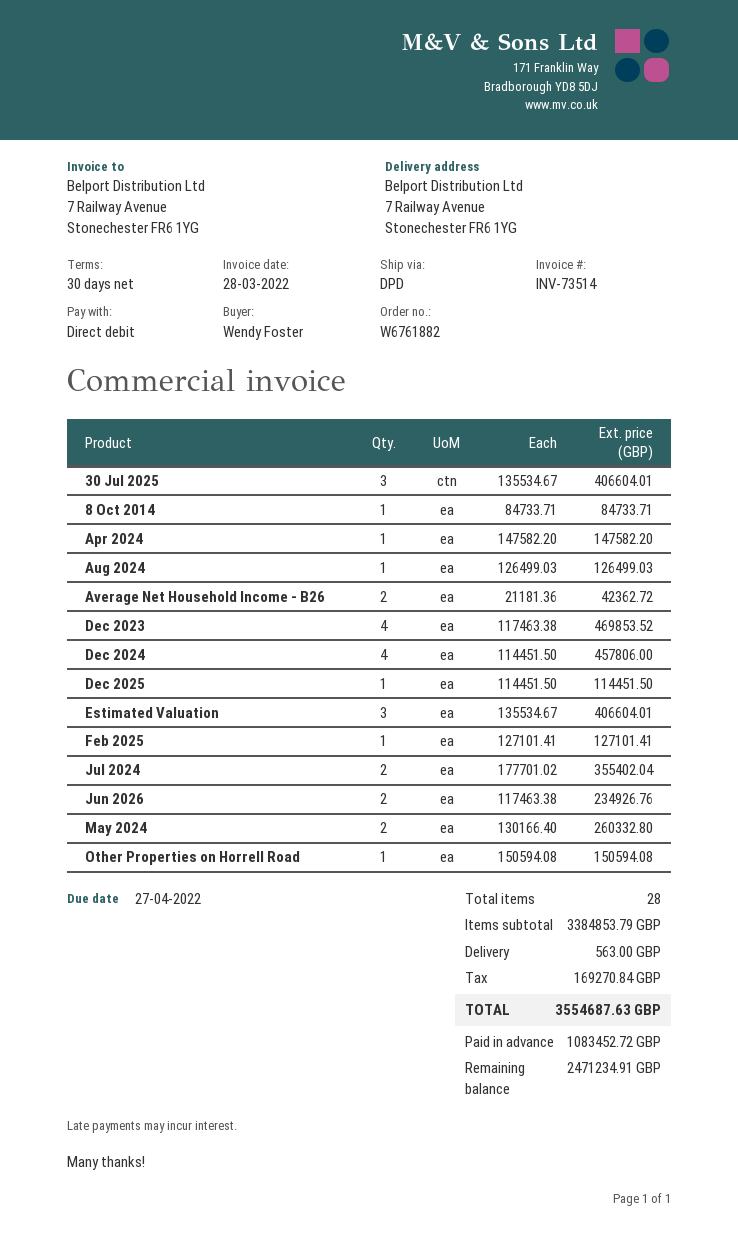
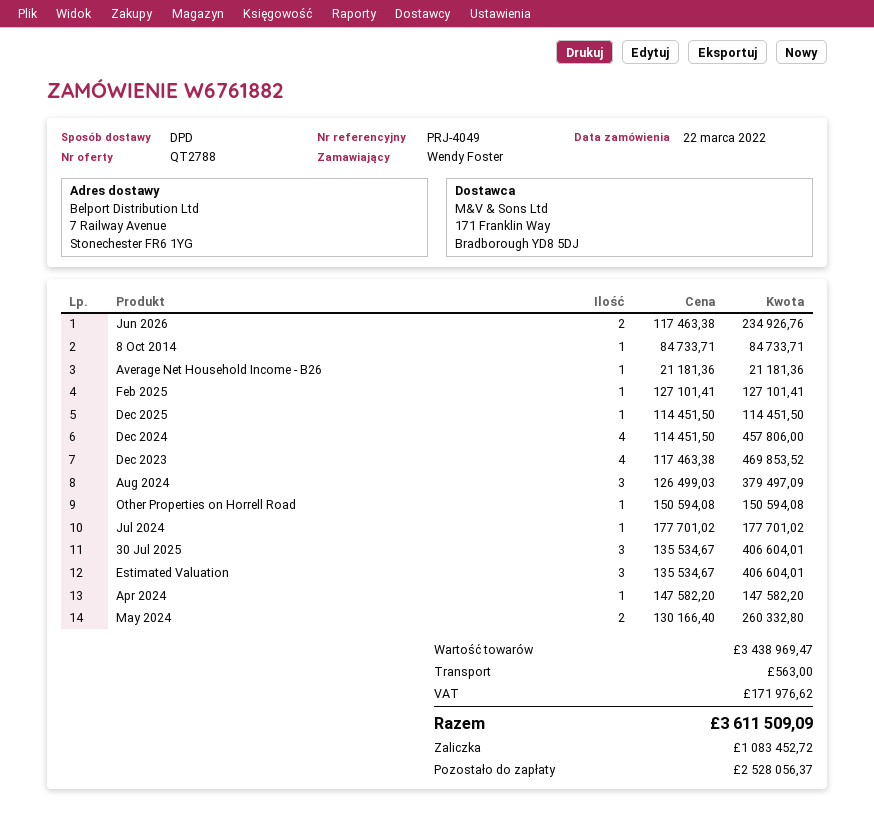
Aug 2024: 1 x 126499.03 = 126499.03 -> 3 x 126499.03 = 379497.09
Average Net Household Income - B26: 2 x 21181.36 = 42362.72 -> 1 x 21181.36 = 21181.36
Jul 2024: 2 x 177701.02 = 355402.04 -> 1 x 177701.02 = 177701.02
subtotal: 3384853.79 -> 3438969.47
tax: 169270.84 -> 171976.62
total: 3554687.63 -> 3611509.09
balance: 2471234.91 -> 2528056.37

